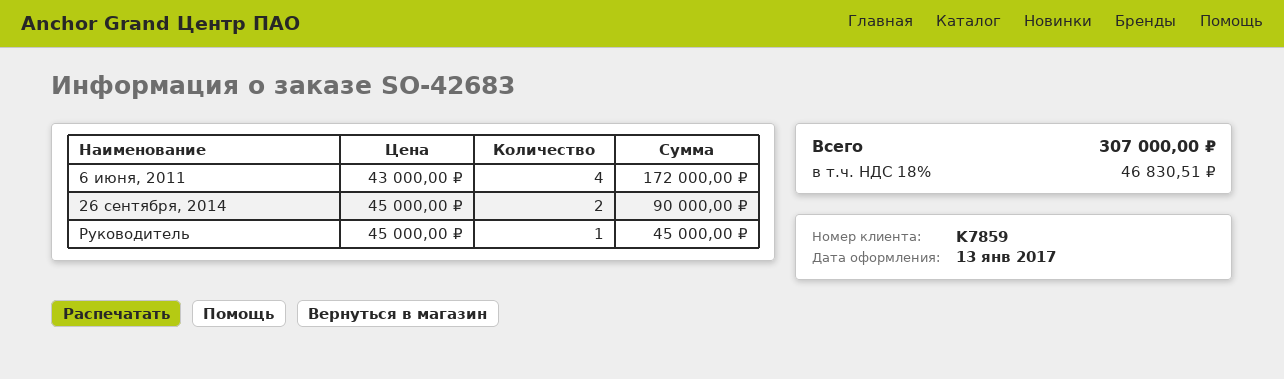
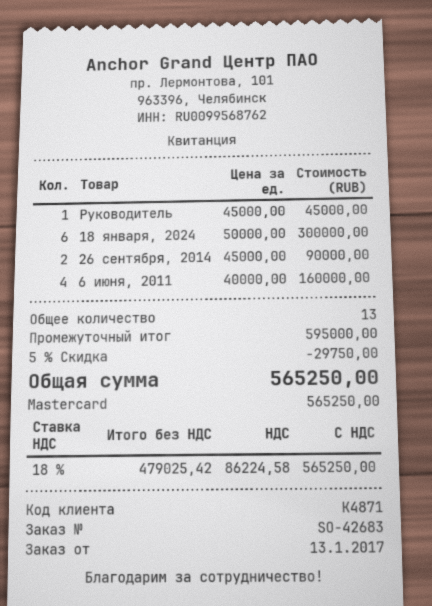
customer number: K7859 -> K4871
6 июня, 2011: 4 x 43000.00 = 172000.00 -> 4 x 40000.00 = 160000.00
18 января, 2024: none -> 6 x 50000.00 = 300000.00
discount: none -> 5% = 29750.00
tax: 18% = 46830.51 -> 18% = 86224.58
total: 307000.00 -> 565250.00

